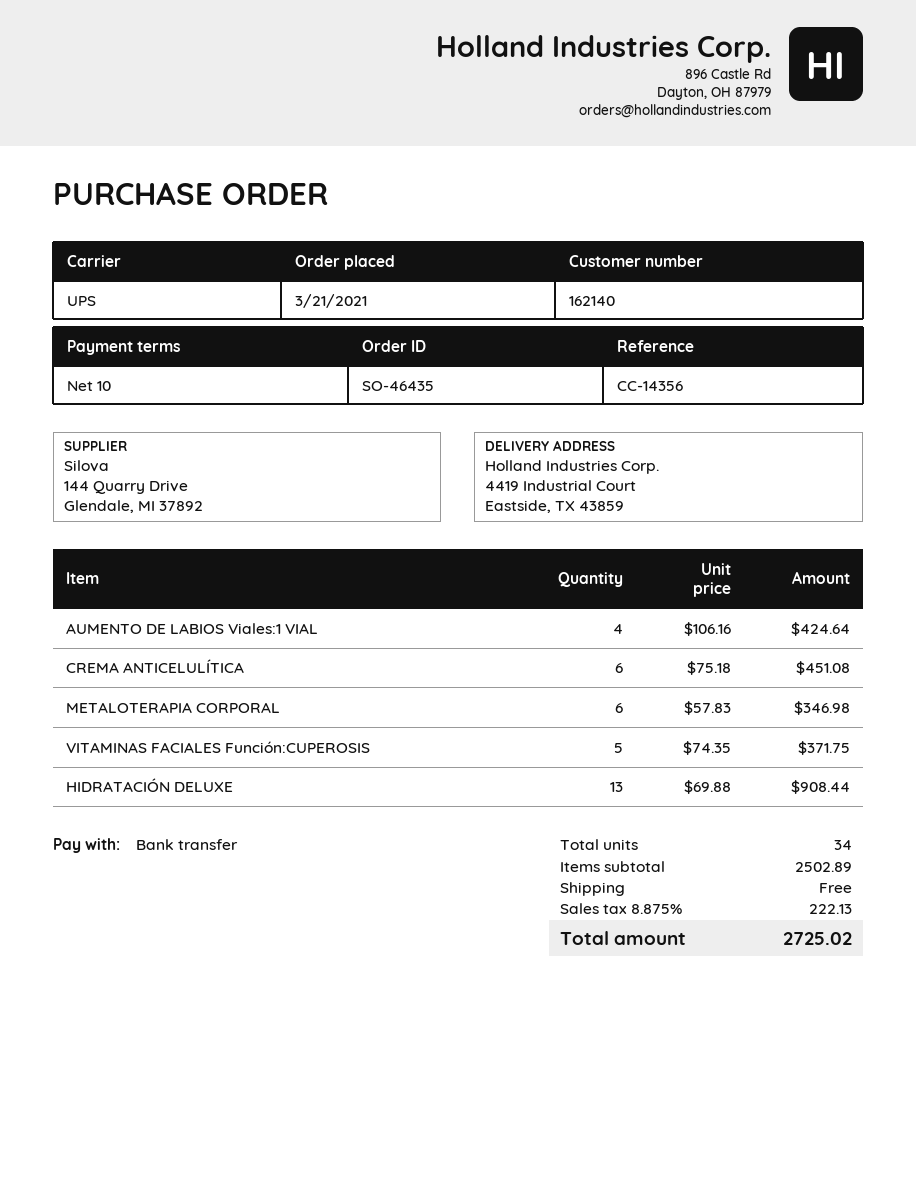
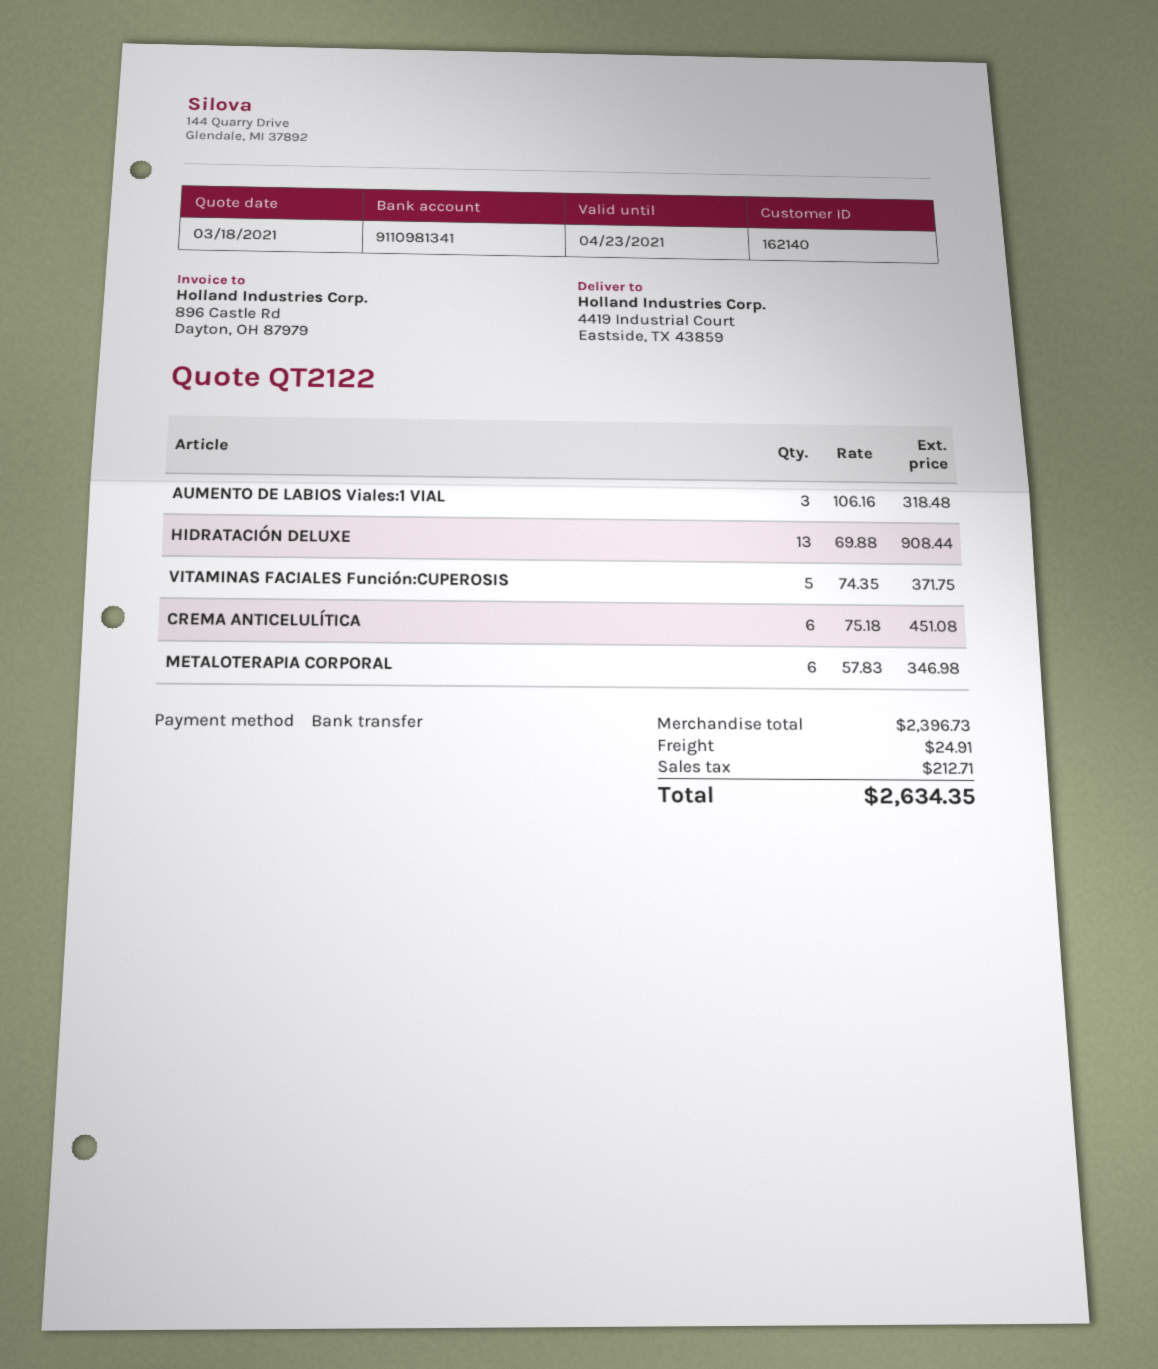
AUMENTO DE LABIOS Viales:1 VIAL: 4 x 106.16 = 424.64 -> 3 x 106.16 = 318.48
subtotal: 2502.89 -> 2396.73
shipping: 0.00 -> 24.91
tax: 222.13 -> 212.71
total: 2725.02 -> 2634.35

